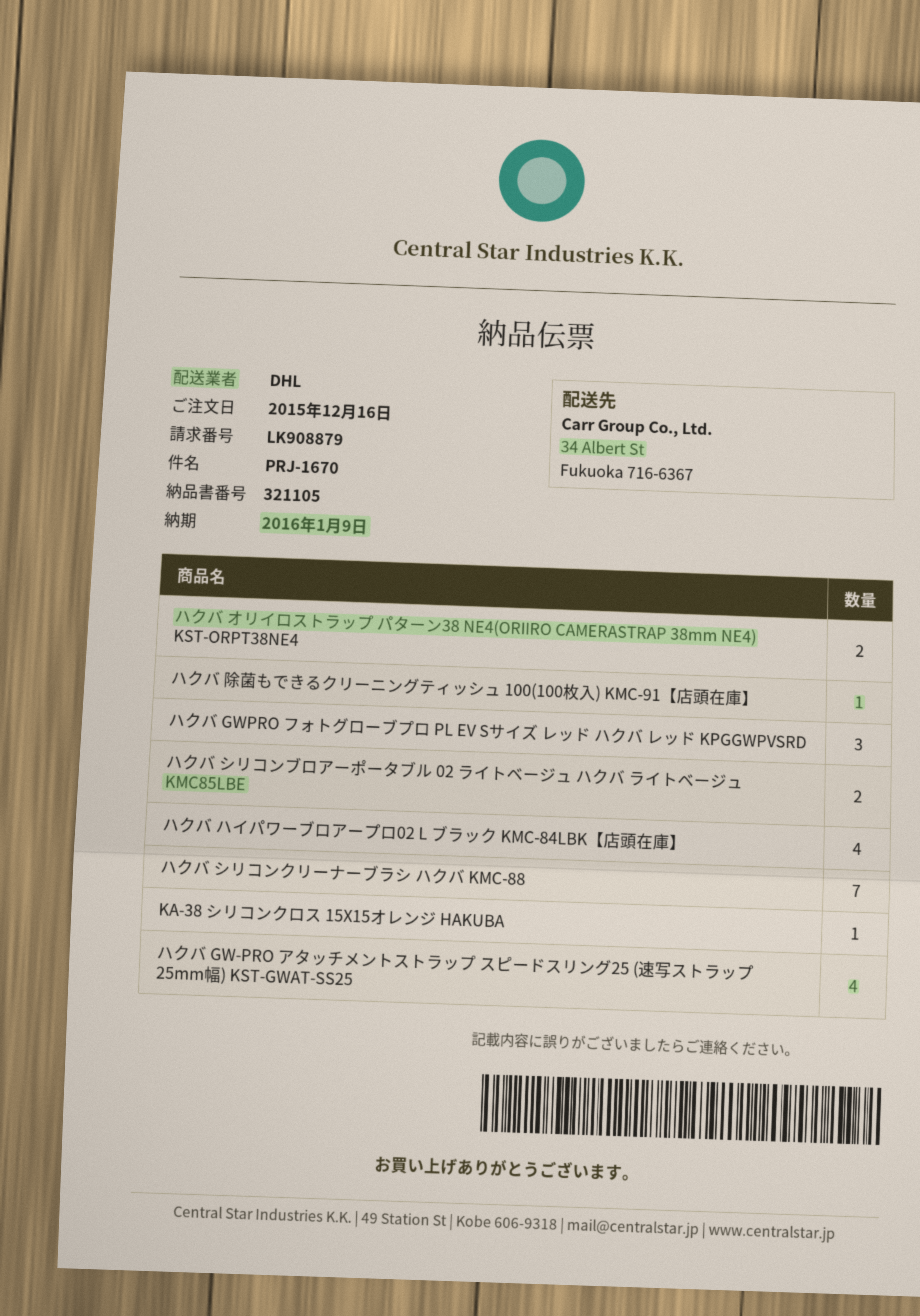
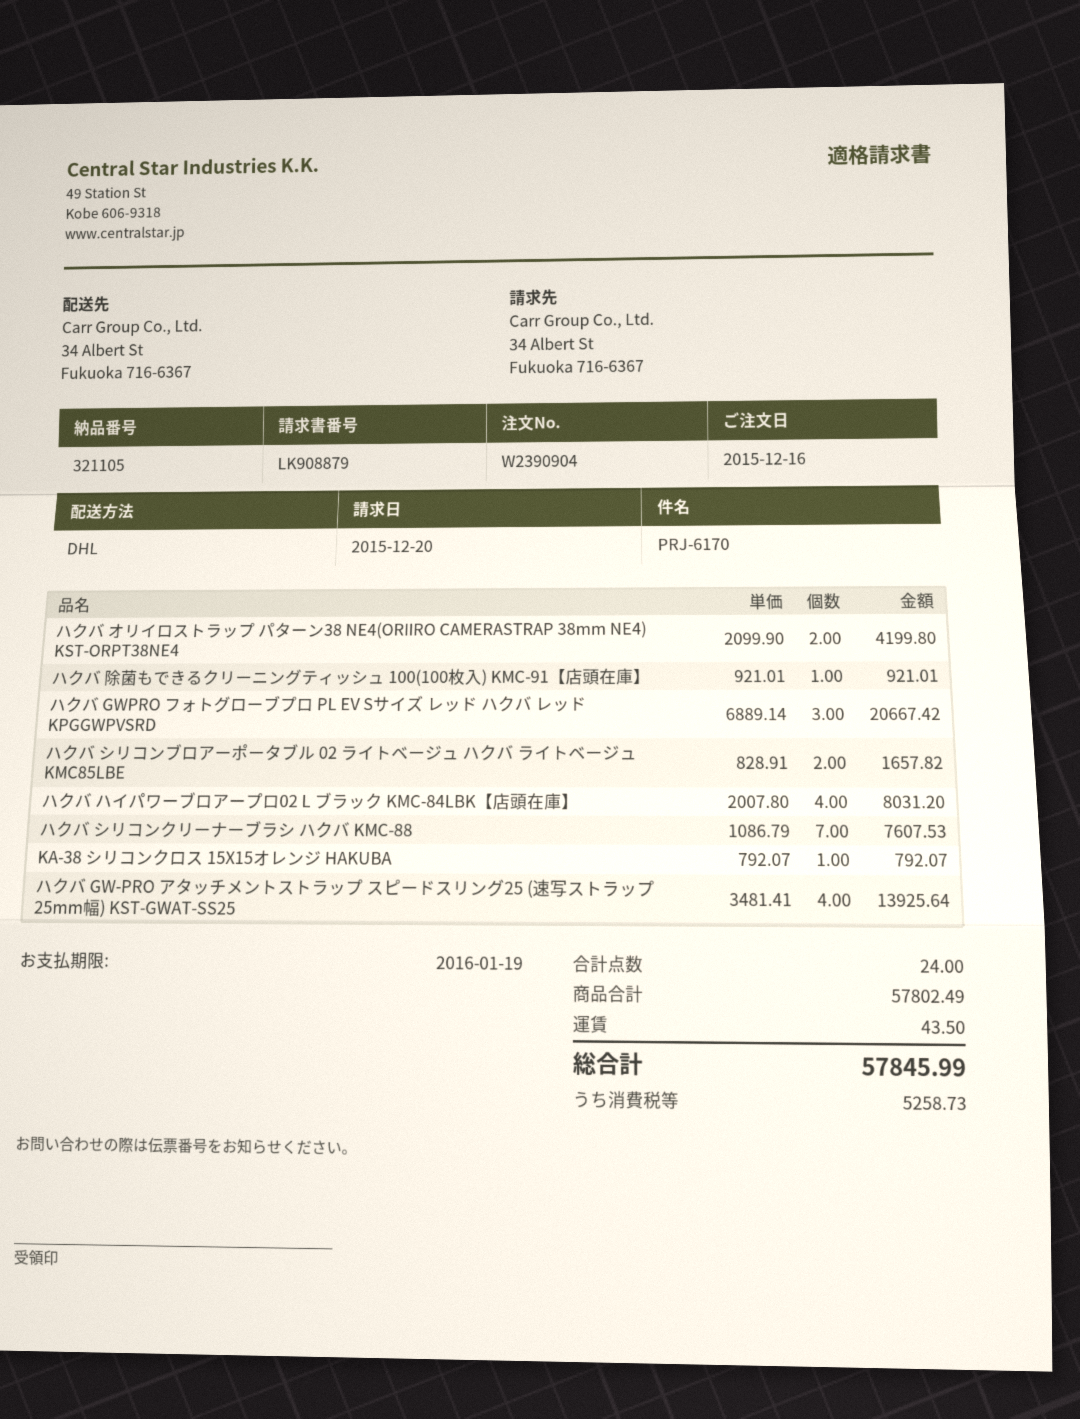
reference: PRJ-1670 -> PRJ-6170

